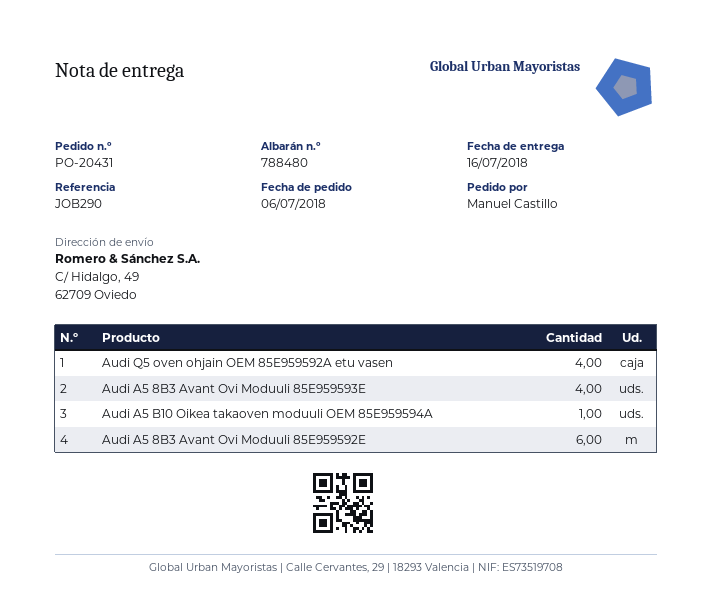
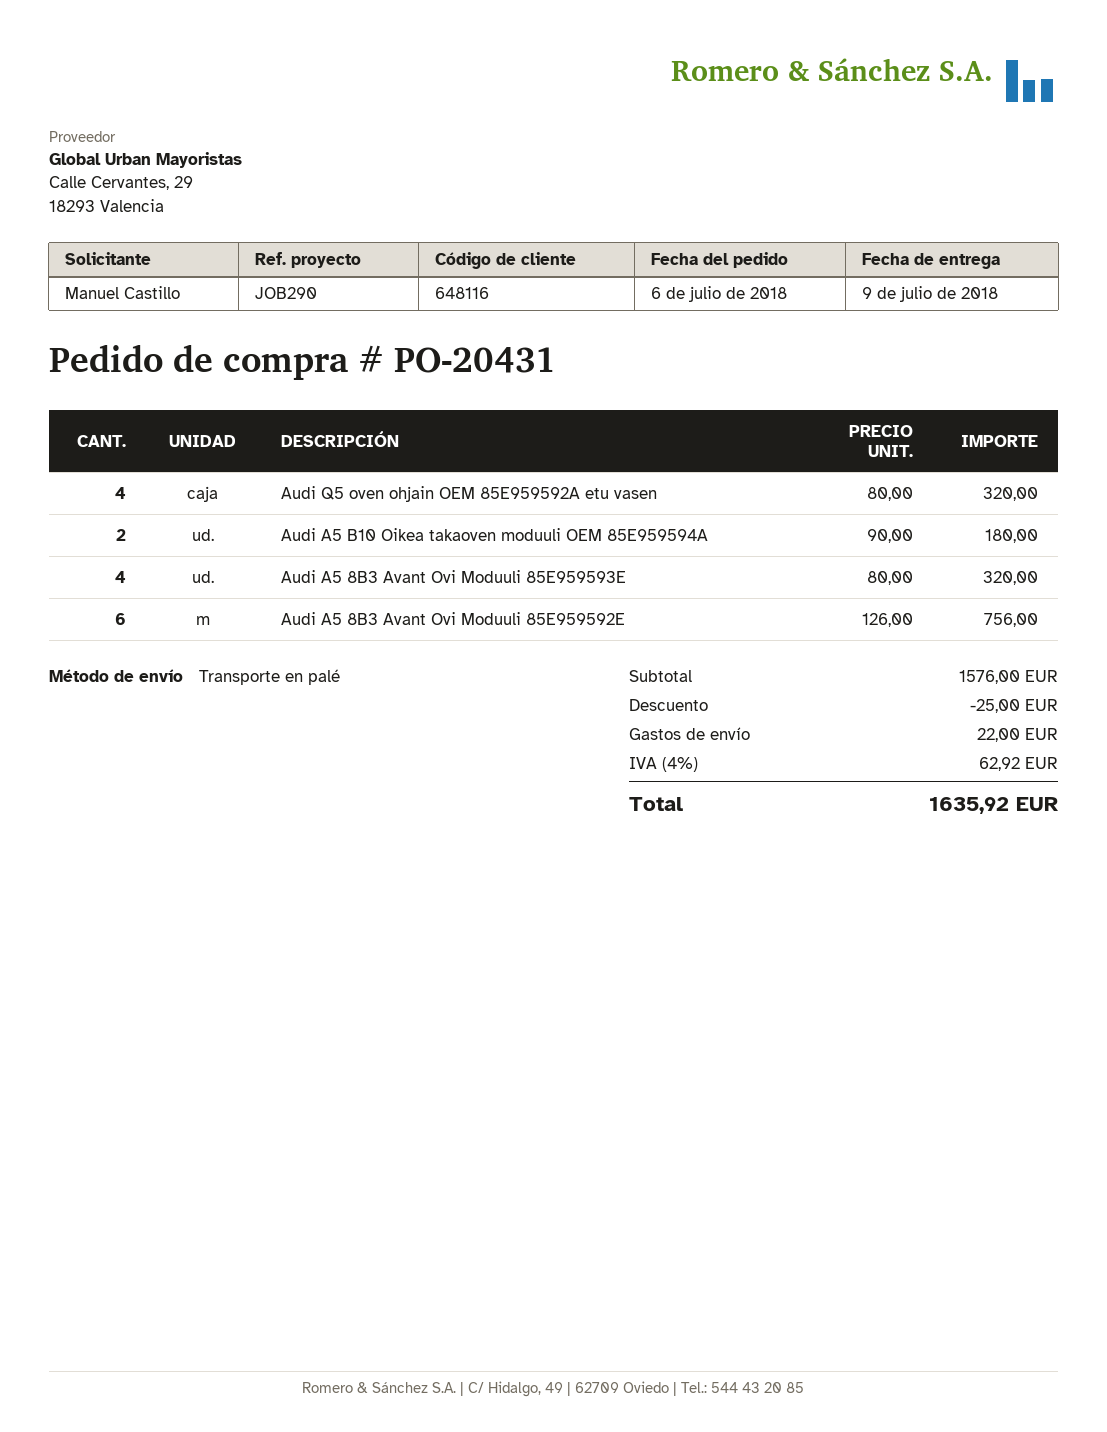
delivery date: 2018-07-16 -> 2018-07-09
Audi A5 B10 Oikea takaoven moduuli OEM 85E959594A: 1 -> 2

